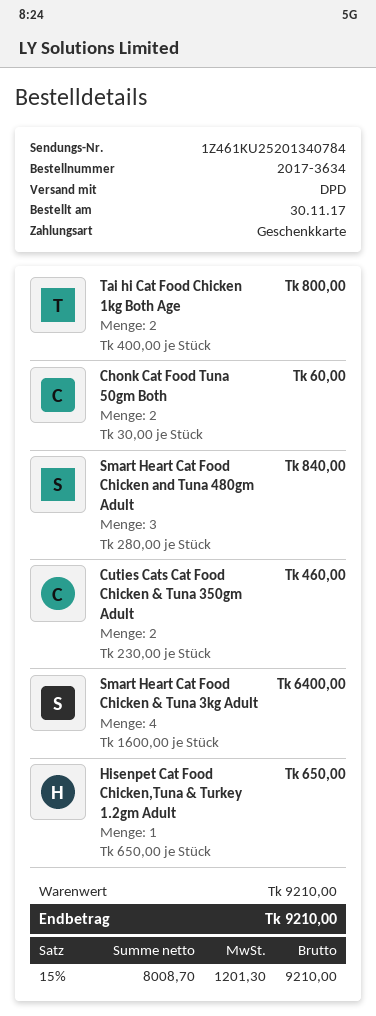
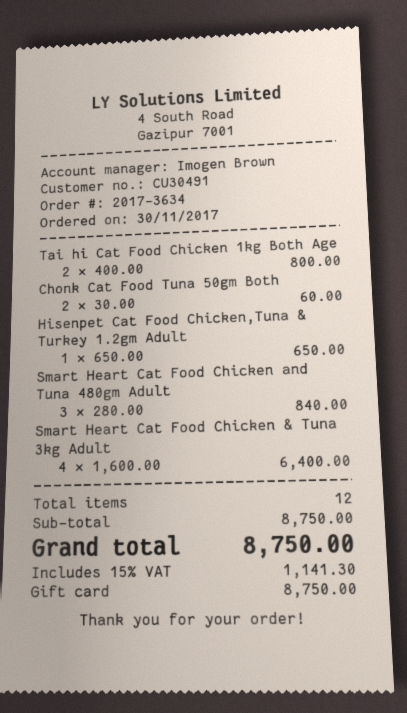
Cuties Cats Cat Food Chicken & Tuna 350gm Adult: 2 x 230.00 = 460.00 -> none
subtotal: 9210.00 -> 8750.00
tax: 15% = 1201.30 -> 15% = 1141.30
total: 9210.00 -> 8750.00

